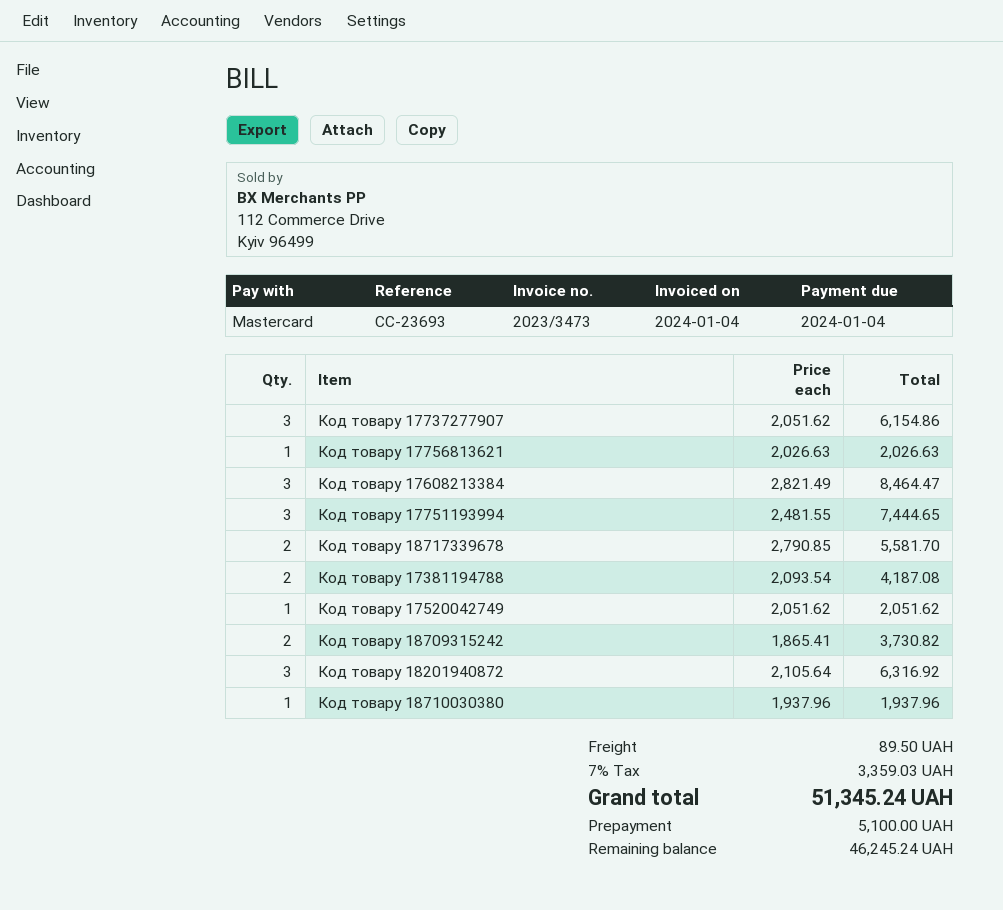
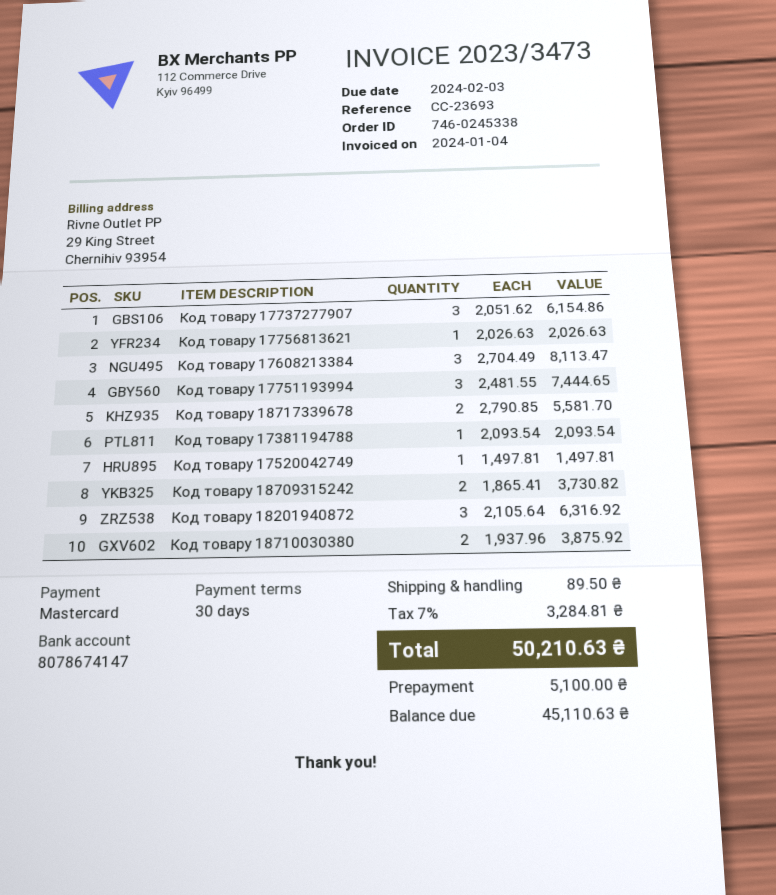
due date: 2024-01-04 -> 2024-02-03
Код товару 17608213384: 3 x 2821.49 = 8464.47 -> 3 x 2704.49 = 8113.47
Код товару 17381194788: 2 x 2093.54 = 4187.08 -> 1 x 2093.54 = 2093.54
Код товару 17520042749: 1 x 2051.62 = 2051.62 -> 1 x 1497.81 = 1497.81
Код товару 18710030380: 1 x 1937.96 = 1937.96 -> 2 x 1937.96 = 3875.92
tax: 7% = 3359.03 -> 7% = 3284.81
total: 51345.24 -> 50210.63
balance: 46245.24 -> 45110.63

